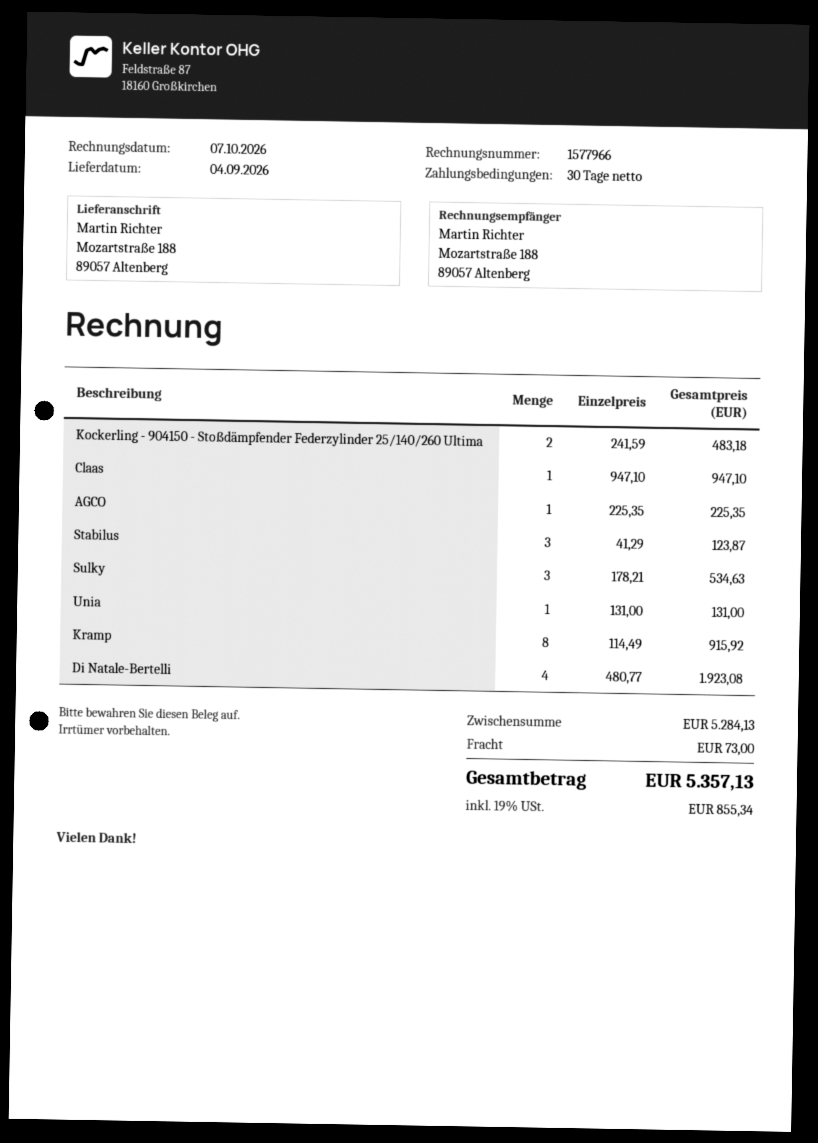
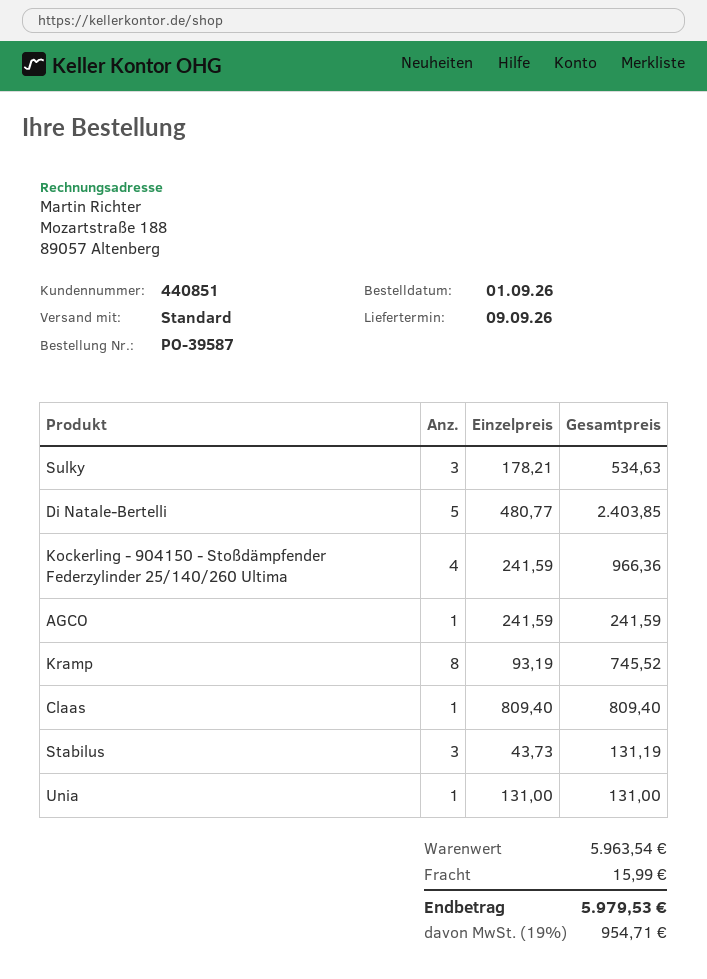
delivery date: 2026-09-04 -> 2026-09-09
Kockerling - 904150 - Stoßdämpfender Federzylinder 25/140/260 Ultima: 2 x 241.59 = 483.18 -> 4 x 241.59 = 966.36
Claas: 1 x 947.10 = 947.10 -> 1 x 809.40 = 809.40
AGCO: 1 x 225.35 = 225.35 -> 1 x 241.59 = 241.59
Stabilus: 3 x 41.29 = 123.87 -> 3 x 43.73 = 131.19
Kramp: 8 x 114.49 = 915.92 -> 8 x 93.19 = 745.52
Di Natale-Bertelli: 4 x 480.77 = 1923.08 -> 5 x 480.77 = 2403.85
subtotal: 5284.13 -> 5963.54
shipping: 73.00 -> 15.99
tax: 19% = 855.34 -> 19% = 954.71
total: 5357.13 -> 5979.53

